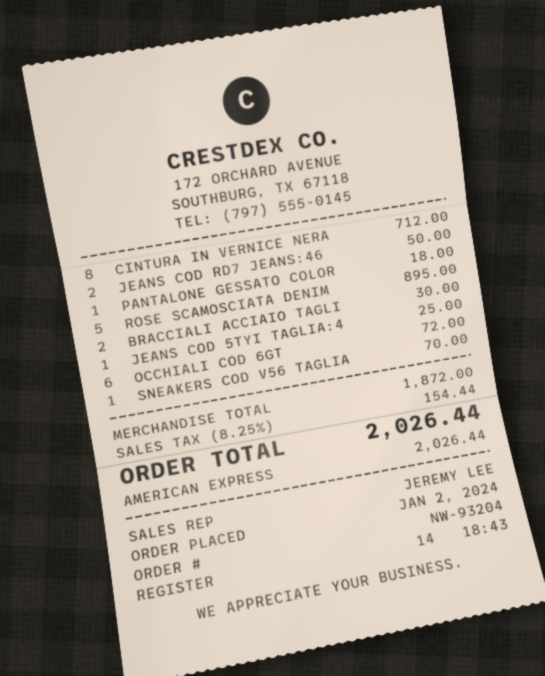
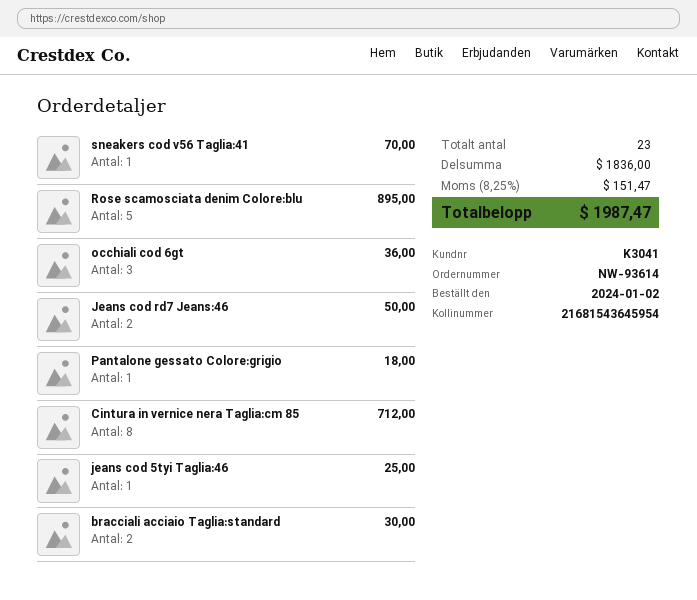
order number: NW-93204 -> NW-93614
OCCHIALI COD 6GT: 6 for 72.00 -> 3 for 36.00
subtotal: 1872.00 -> 1836.00
tax: 8.25% = 154.44 -> 8.25% = 151.47
total: 2026.44 -> 1987.47

